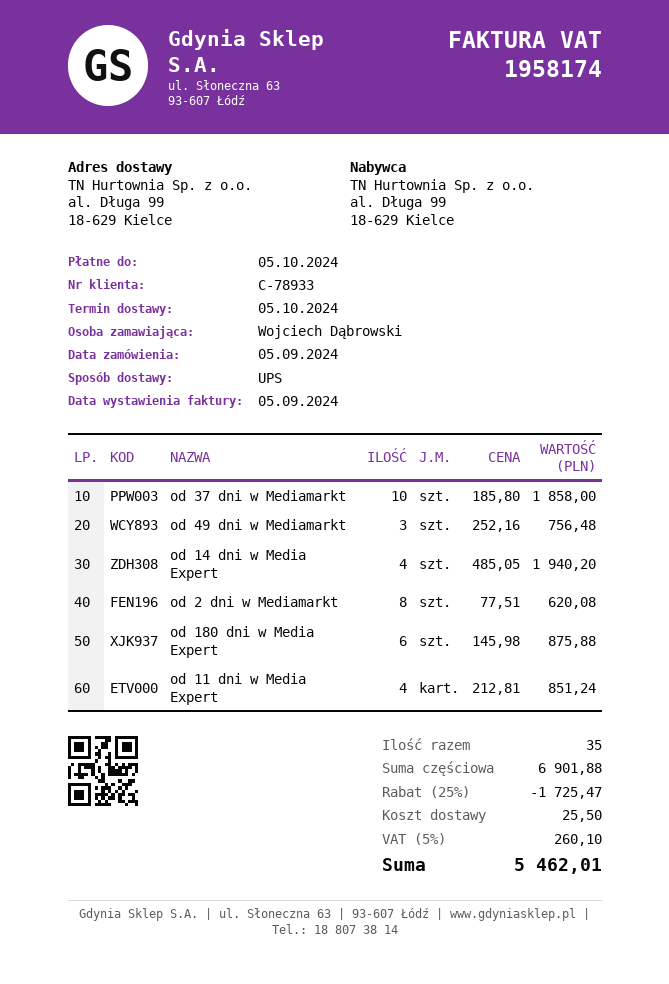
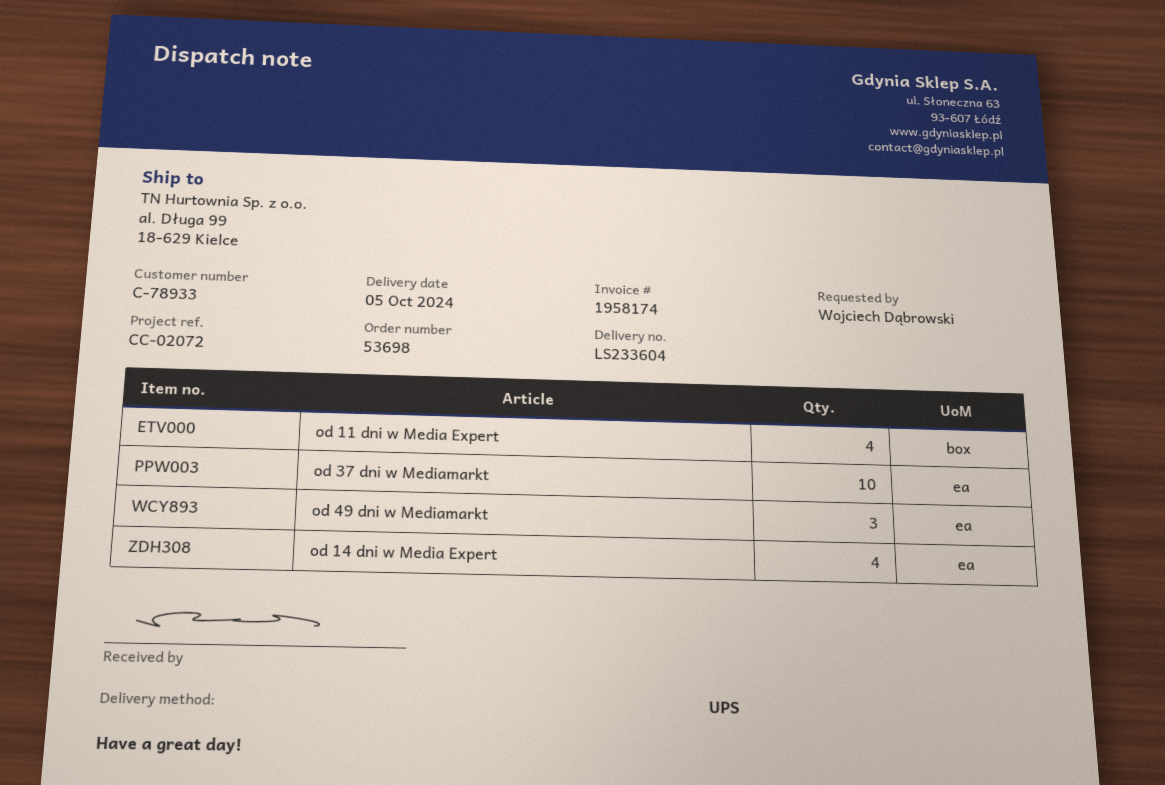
od 2 dni w Mediamarkt: 8 -> none
od 180 dni w Media Expert: 6 -> none

